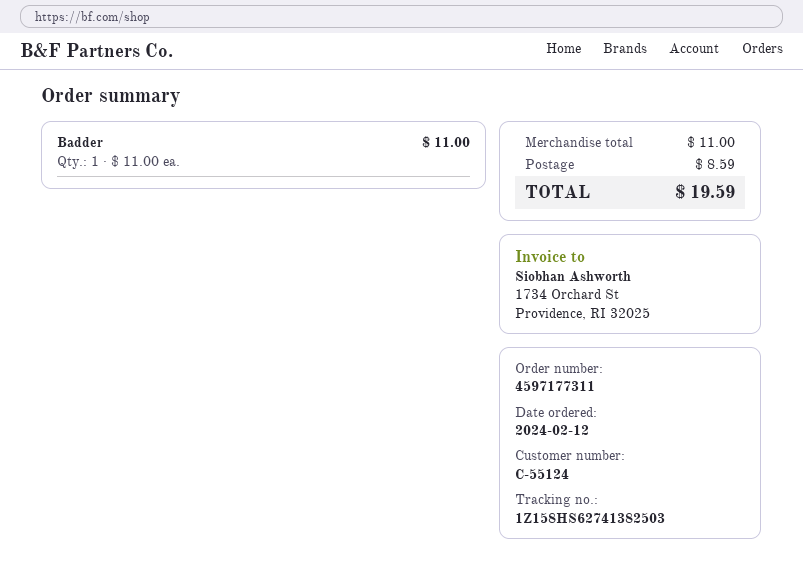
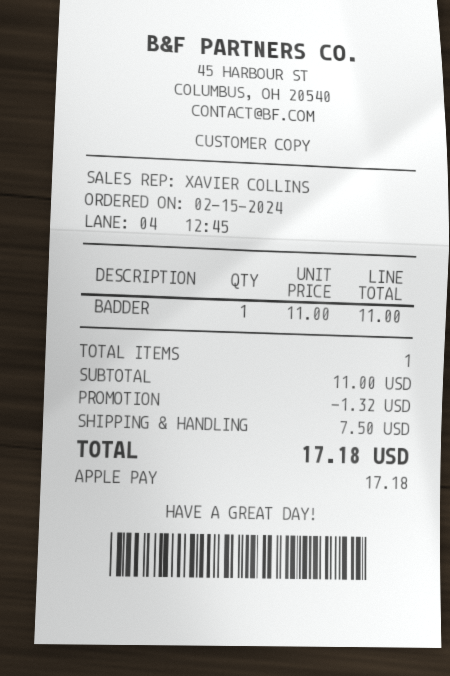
order date: 2024-02-12 -> 2024-02-15
discount: none -> 1.32
shipping: 8.59 -> 7.50
total: 19.59 -> 17.18

